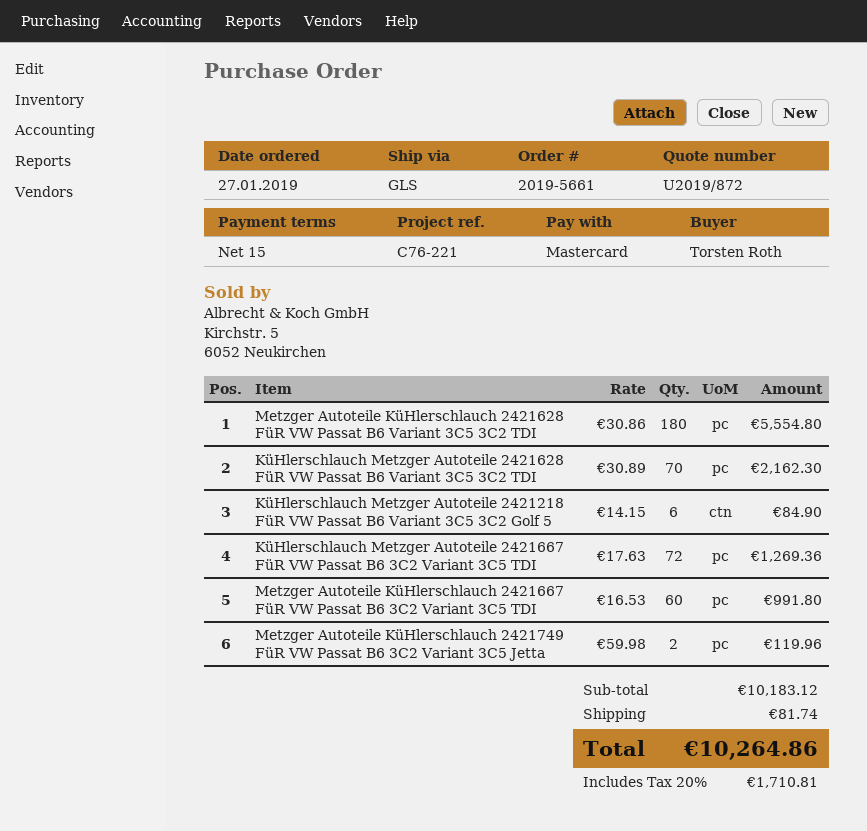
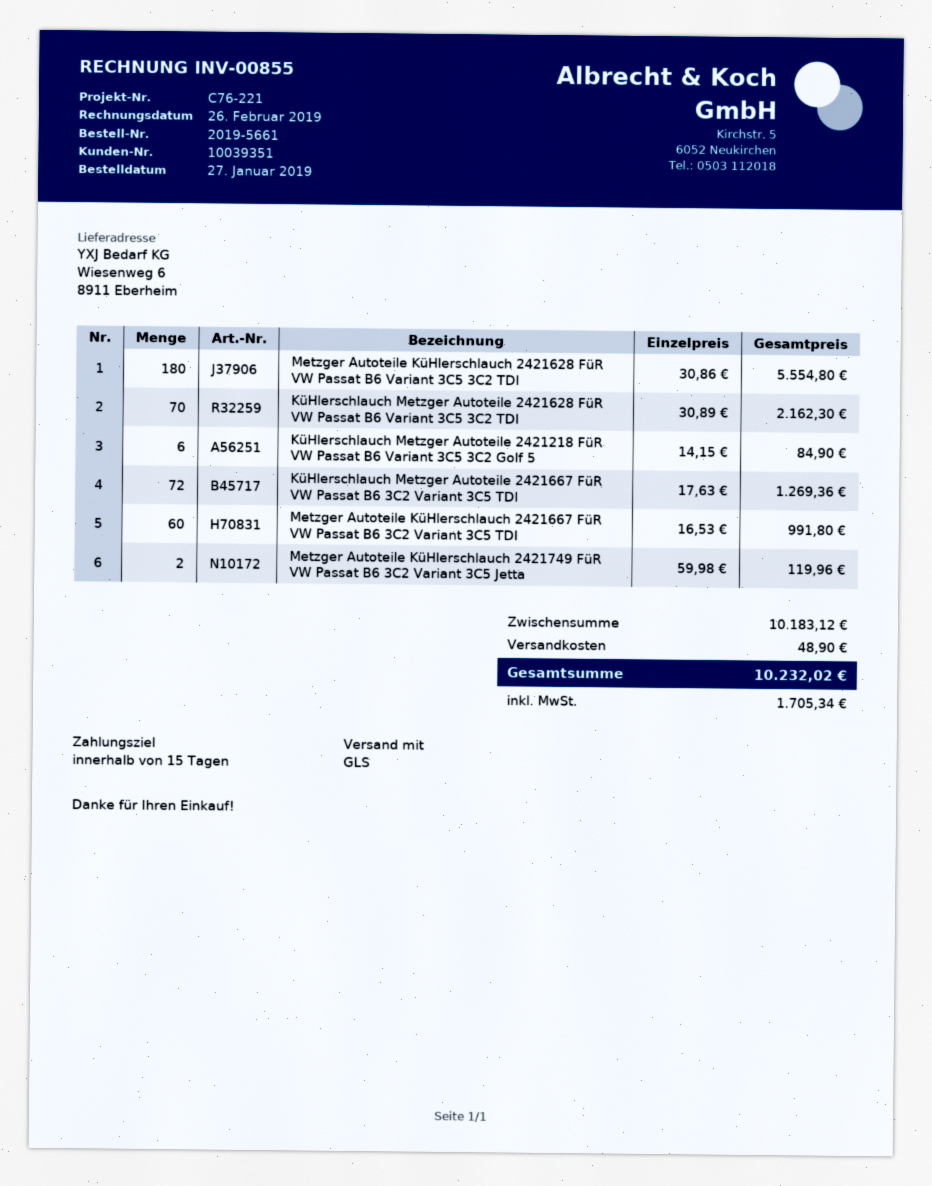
shipping: 81.74 -> 48.90
tax: 1710.81 -> 1705.34
total: 10264.86 -> 10232.02

